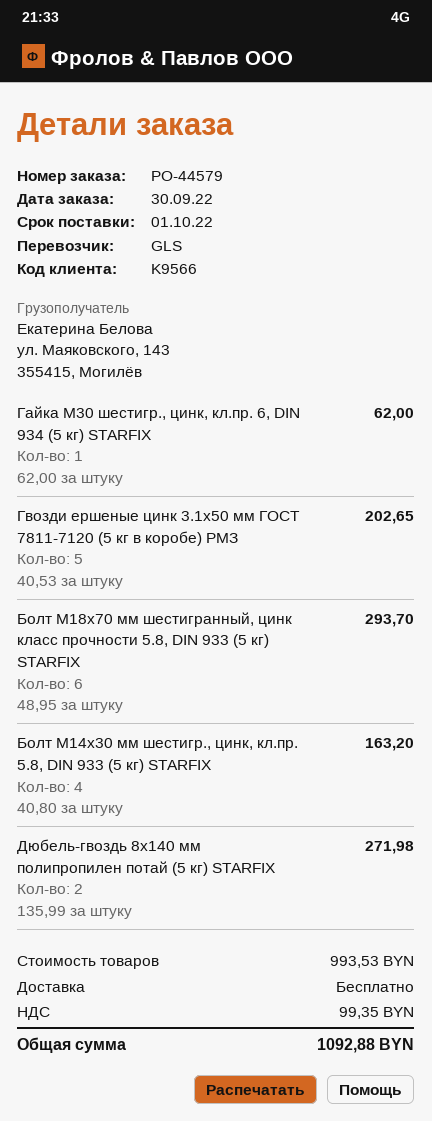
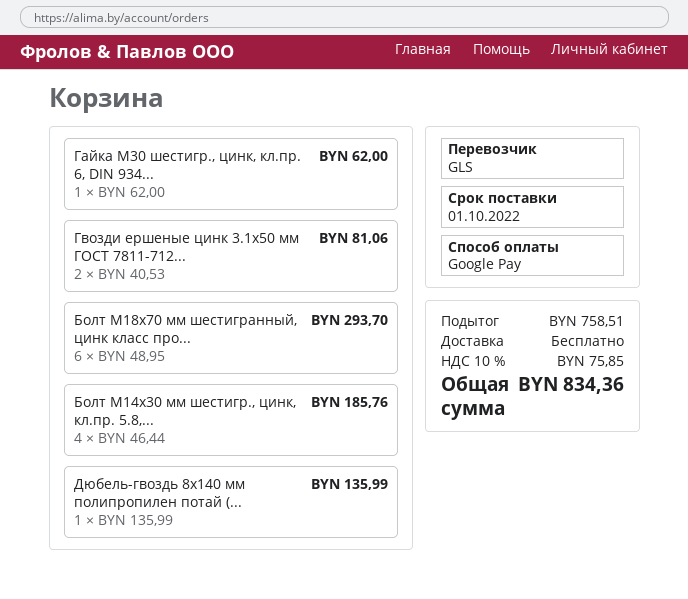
Гвозди ершеные цинк 3.1х50 мм ГОСТ 7811-7120 (5 кг в коробе) РМЗ: 5 x 40.53 = 202.65 -> 2 x 40.53 = 81.06
Болт М14х30 мм шестигр., цинк, кл.пр. 5.8, DIN 933 (5 кг) STARFIX: 4 x 40.80 = 163.20 -> 4 x 46.44 = 185.76
Дюбель-гвоздь 8х140 мм полипропилен потай (5 кг) STARFIX: 2 x 135.99 = 271.98 -> 1 x 135.99 = 135.99
subtotal: 993.53 -> 758.51
tax: 99.35 -> 75.85
total: 1092.88 -> 834.36

